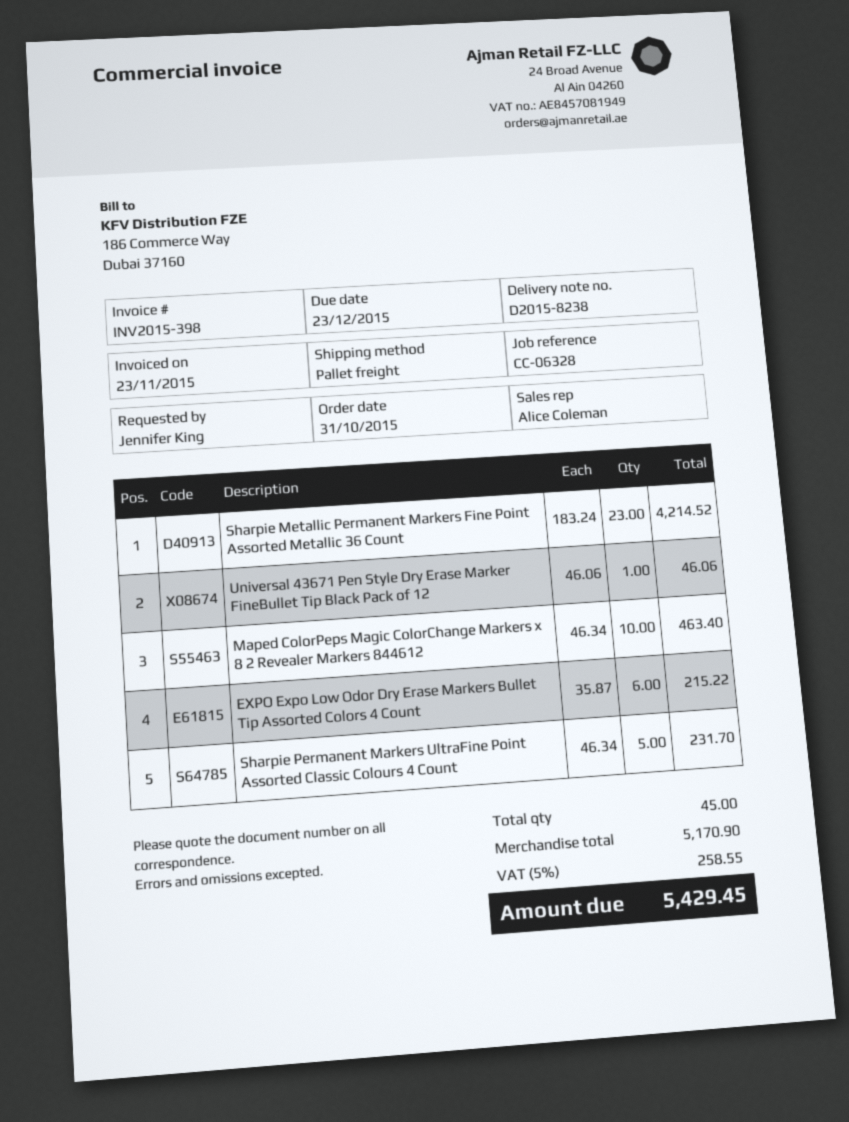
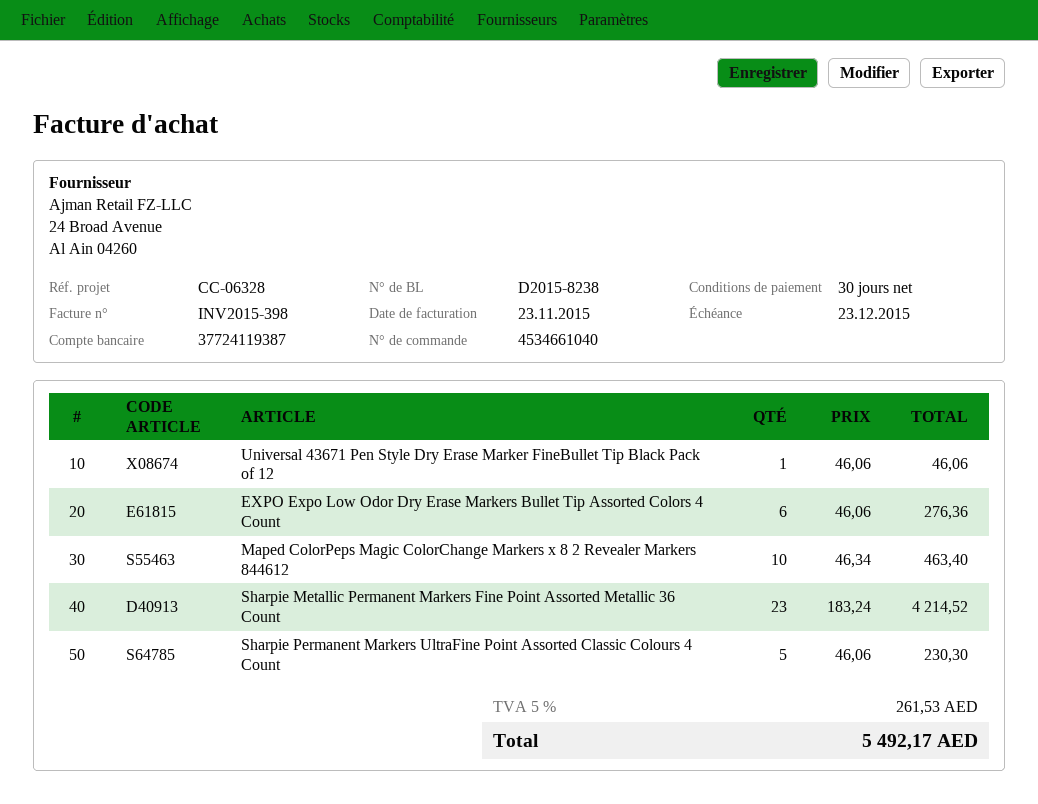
EXPO Expo Low Odor Dry Erase Markers Bullet Tip Assorted Colors 4 Count: 6 x 35.87 = 215.22 -> 6 x 46.06 = 276.36
Sharpie Permanent Markers UltraFine Point Assorted Classic Colours 4 Count: 5 x 46.34 = 231.70 -> 5 x 46.06 = 230.30
tax: 5% = 258.55 -> 5% = 261.53
total: 5429.45 -> 5492.17

